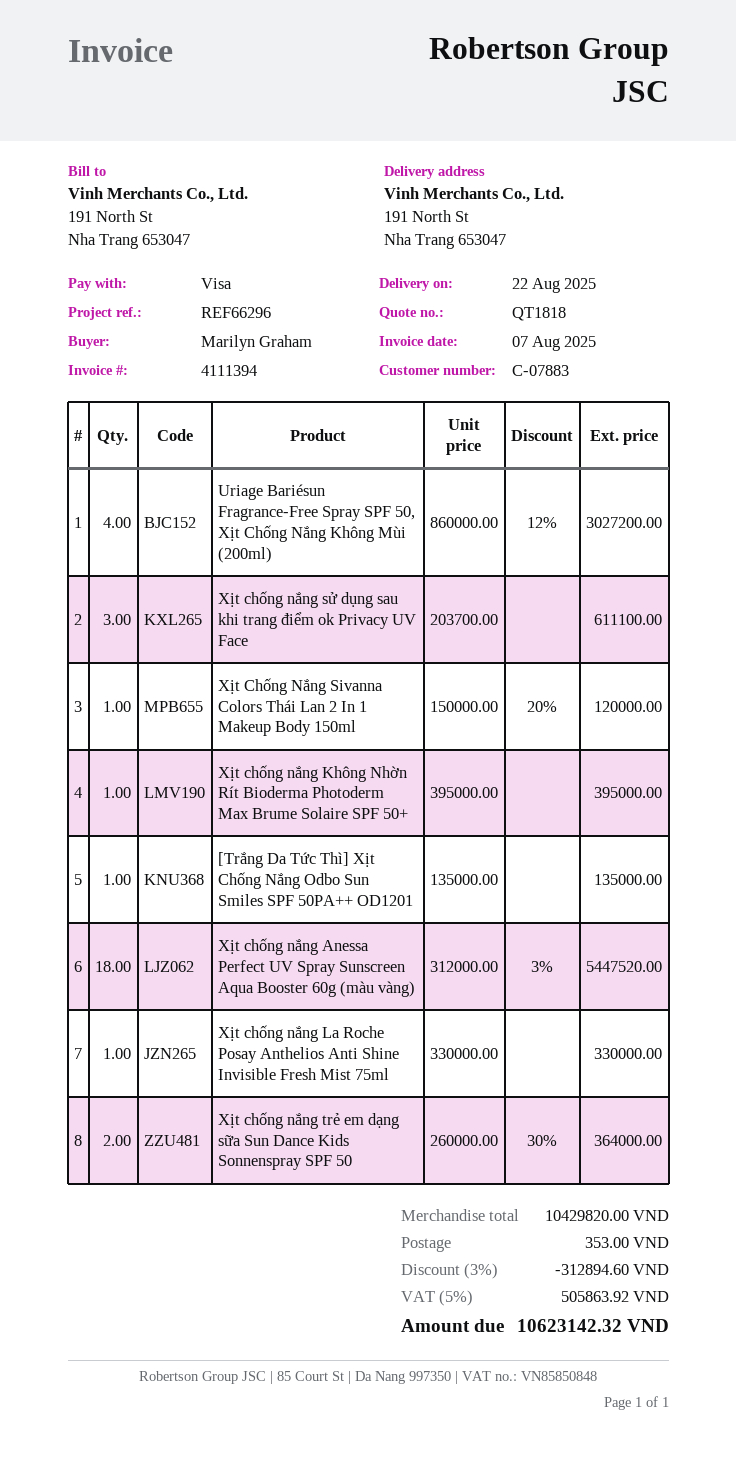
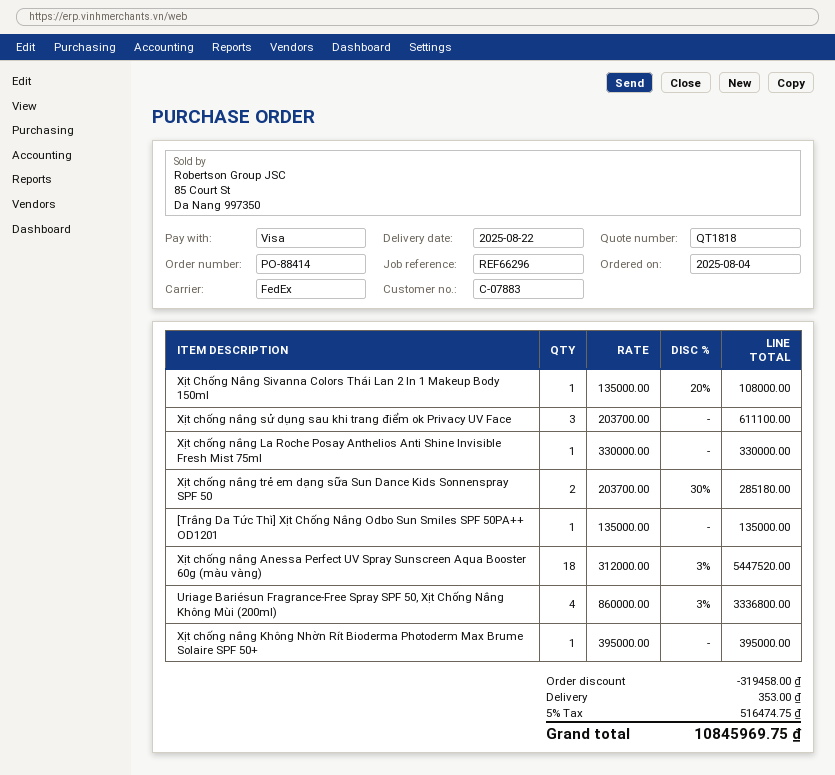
Uriage Bariésun Fragrance-Free Spray SPF 50, Xịt Chống Nắng Không Mùi (200ml): 4 x 860000.00 - 12% = 3027200.00 -> 4 x 860000.00 - 3% = 3336800.00
Xịt Chống Nắng Sivanna Colors Thái Lan 2 In 1 Makeup Body 150ml: 1 x 150000.00 - 20% = 120000.00 -> 1 x 135000.00 - 20% = 108000.00
Xịt chống nắng trẻ em dạng sữa Sun Dance Kids Sonnenspray SPF 50: 2 x 260000.00 - 30% = 364000.00 -> 2 x 203700.00 - 30% = 285180.00
discount: 312894.60 -> 319458.00
tax: 5% = 505863.92 -> 5% = 516474.75
total: 10623142.32 -> 10845969.75

